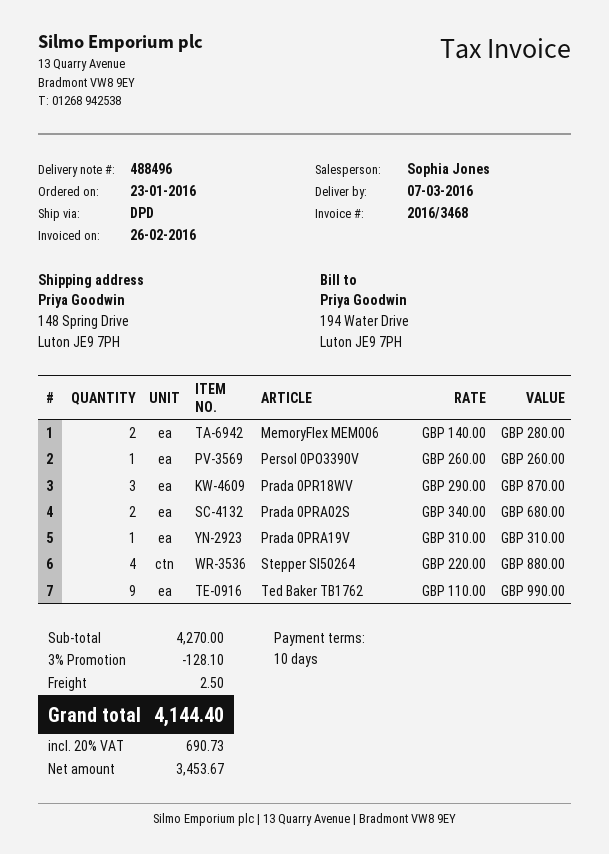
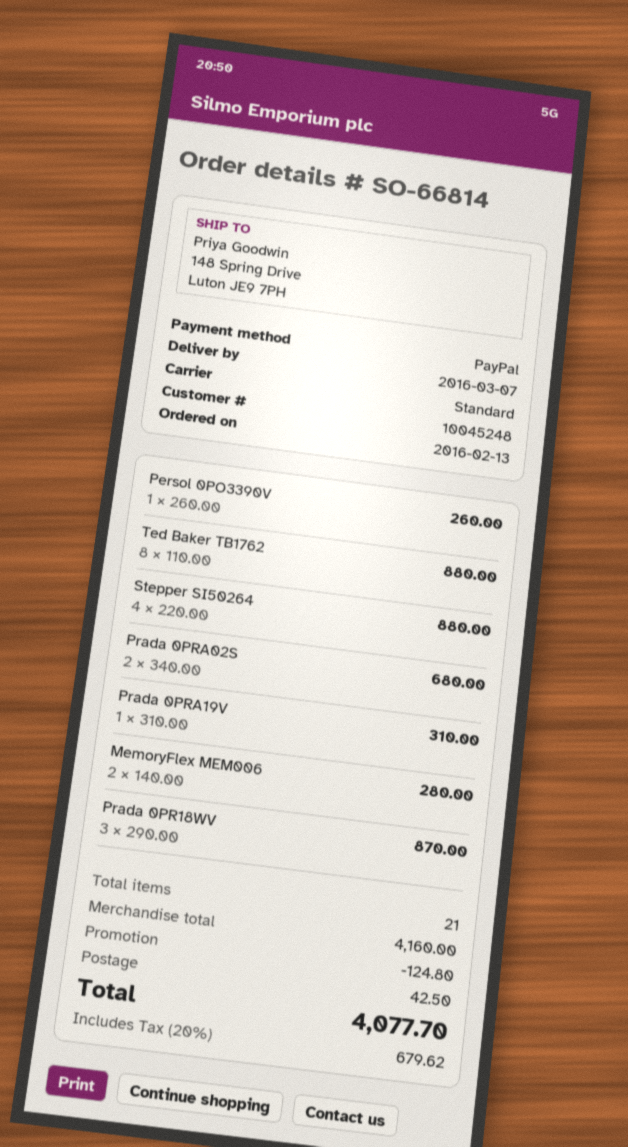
order date: 2016-01-23 -> 2016-02-13
shipping method: DPD -> standard
Ted Baker TB1762: 9 x 110.00 = 990.00 -> 8 x 110.00 = 880.00
subtotal: 4270.00 -> 4160.00
discount: 128.10 -> 124.80
shipping: 2.50 -> 42.50
tax: 20% = 690.73 -> 20% = 679.62
total: 4144.40 -> 4077.70

